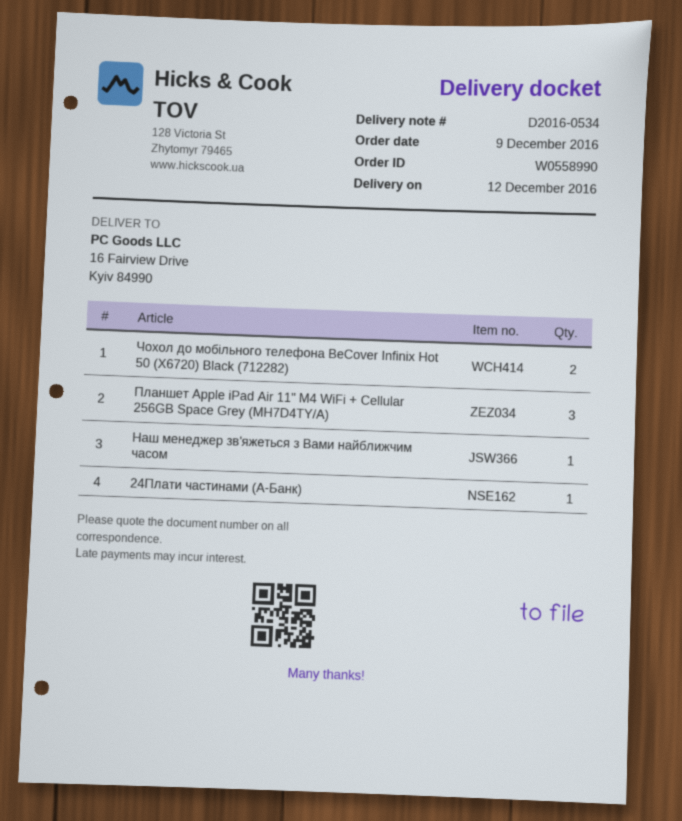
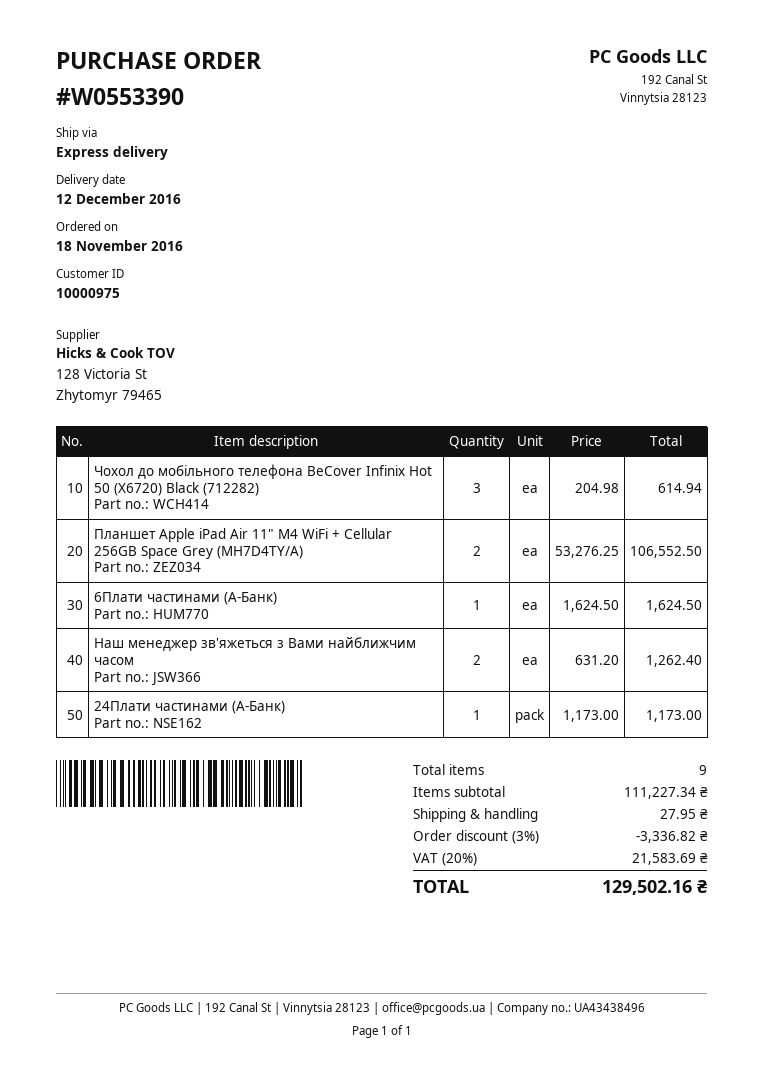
order number: W0558990 -> W0553390
order date: 2016-12-09 -> 2016-11-18
Чохол до мобільного телефона BeCover Infinix Hot 50 (X6720) Black (712282): 2 -> 3
Планшет Apple iPad Air 11" M4 WiFi + Cellular 256GB Space Grey (MH7D4TY/A): 3 -> 2
Наш менеджер зв'яжеться з Вами найближчим часом: 1 -> 2
6Плати частинами (А-Банк): none -> 1

